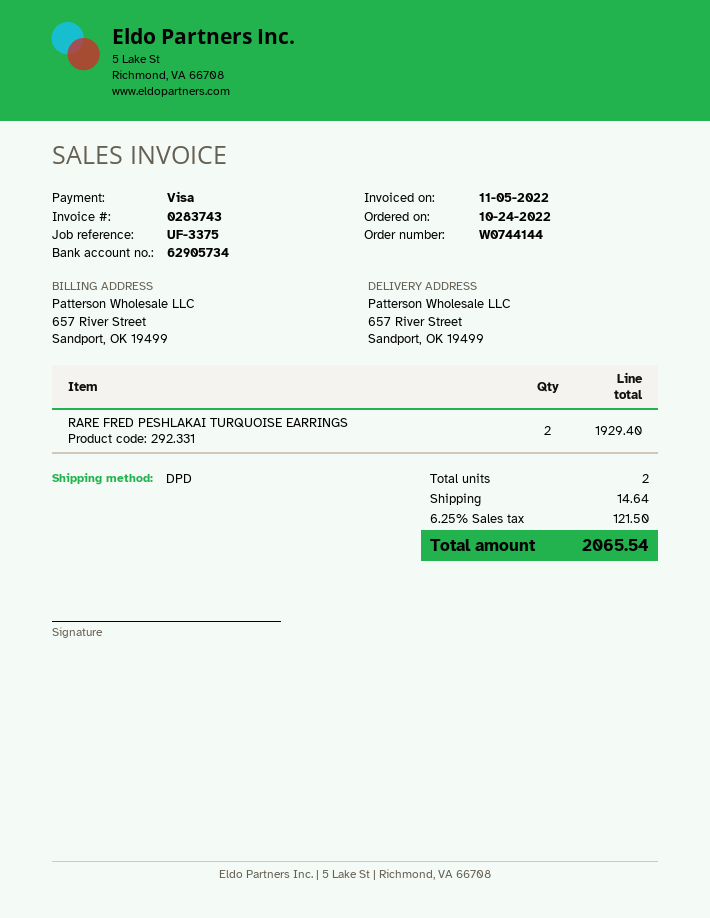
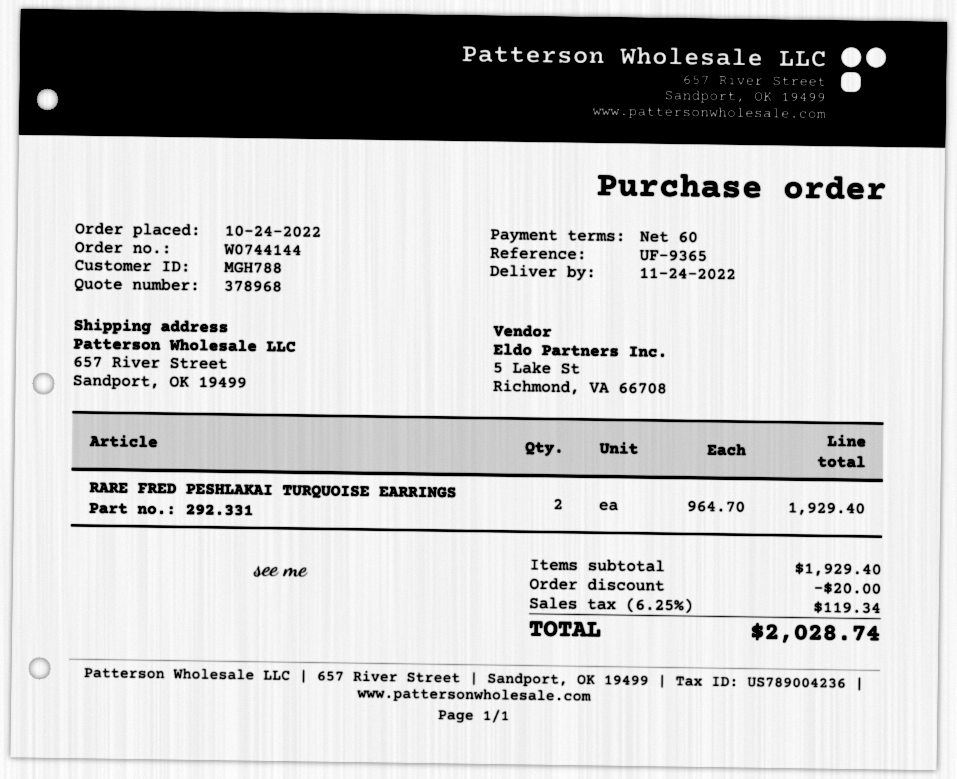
reference: UF-3375 -> UF-9365
discount: none -> 20.00
shipping: 14.64 -> none
tax: 6.25% = 121.50 -> 6.25% = 119.34
total: 2065.54 -> 2028.74

